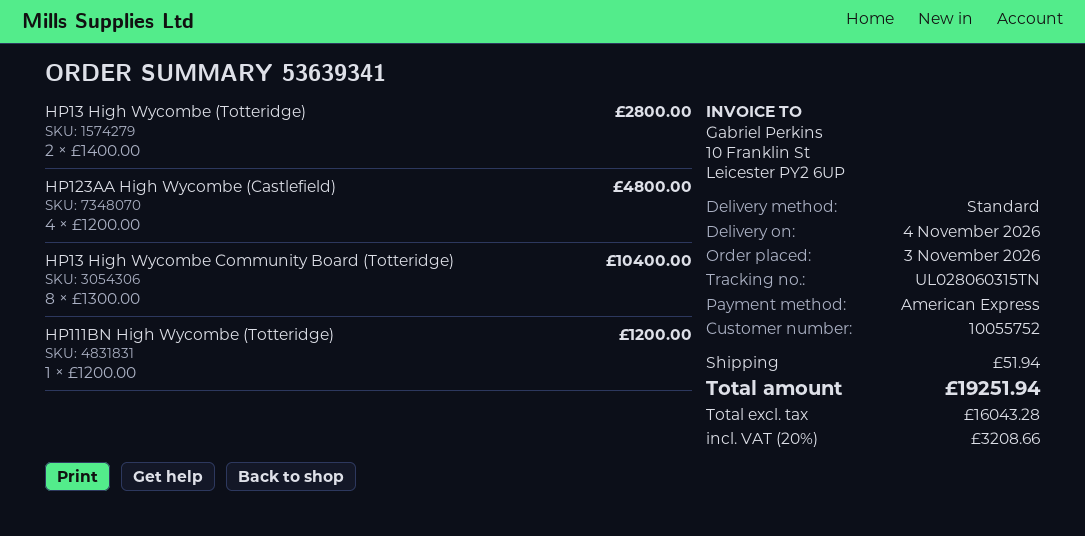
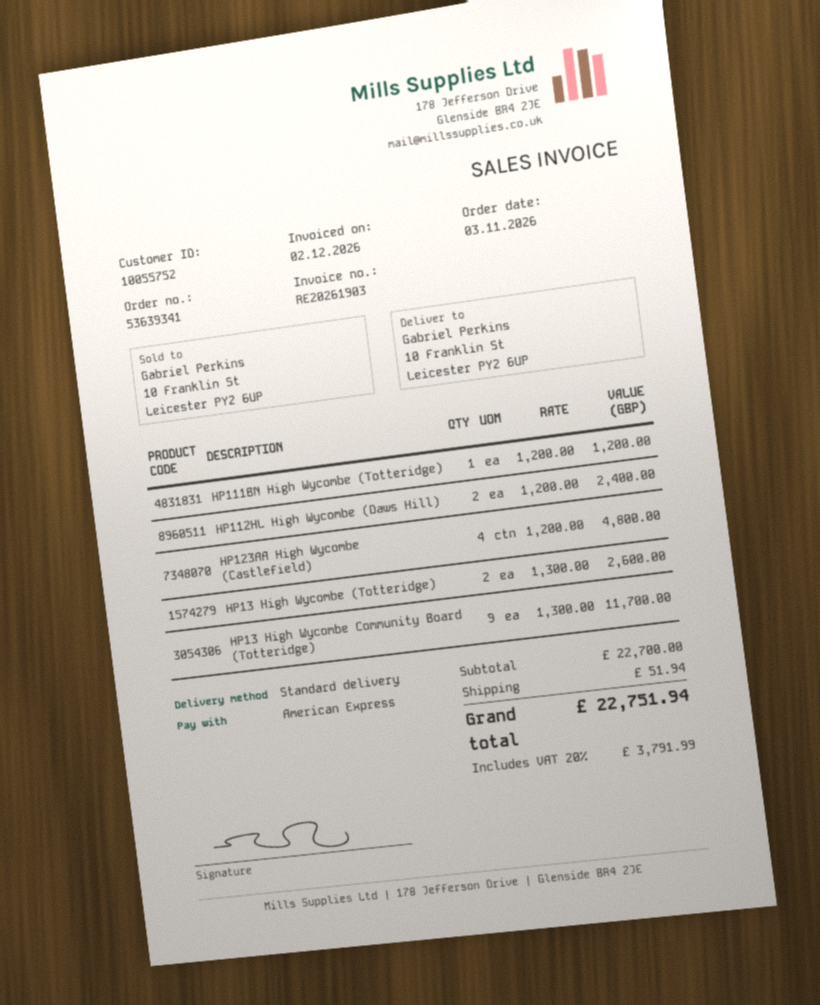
HP13 High Wycombe (Totteridge): 2 x 1400.00 = 2800.00 -> 2 x 1300.00 = 2600.00
HP13 High Wycombe Community Board (Totteridge): 8 x 1300.00 = 10400.00 -> 9 x 1300.00 = 11700.00
HP112HL High Wycombe (Daws Hill): none -> 2 x 1200.00 = 2400.00
tax: 20% = 3208.66 -> 20% = 3791.99
total: 19251.94 -> 22751.94

